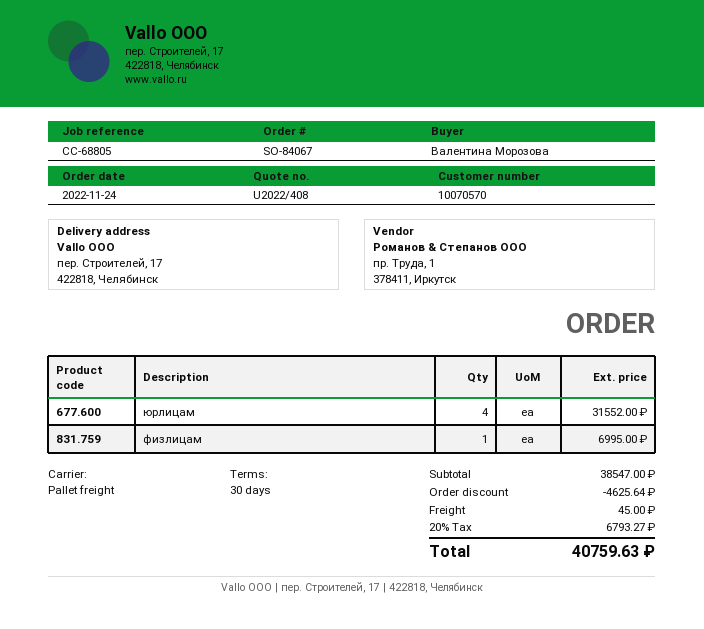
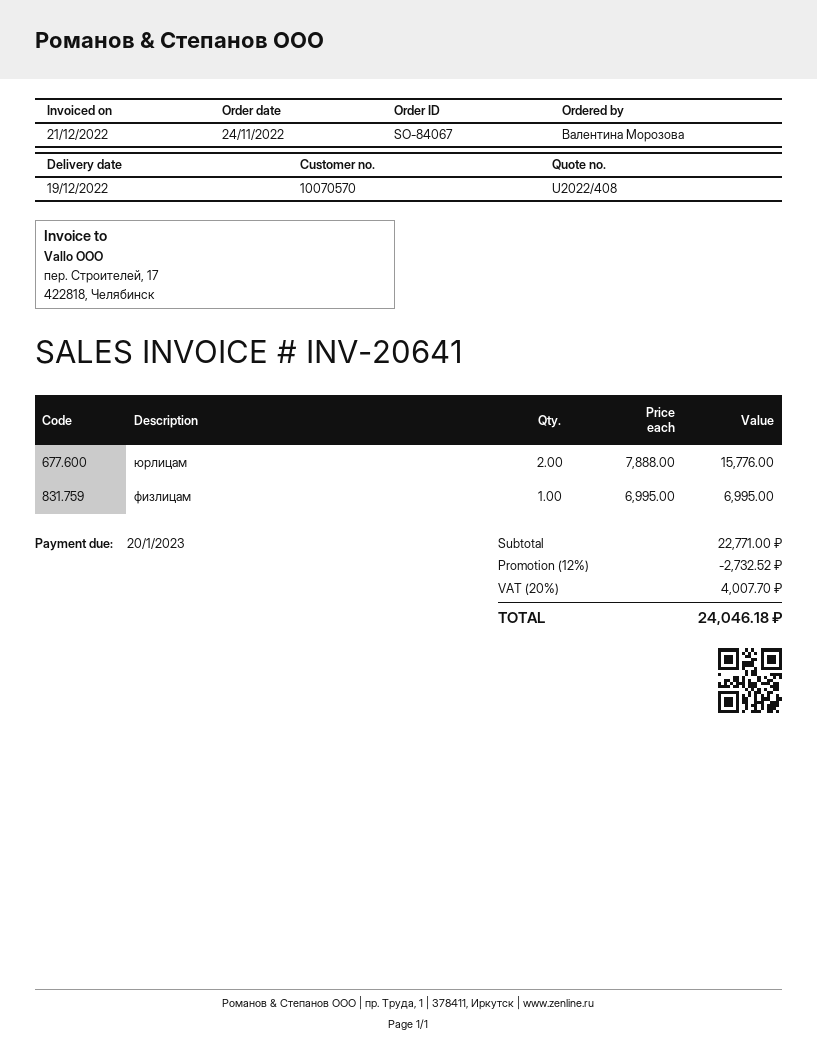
юрлицам: 4 for 31552.00 -> 2 for 15776.00
subtotal: 38547.00 -> 22771.00
discount: 4625.64 -> 2732.52
shipping: 45.00 -> none
tax: 20% = 6793.27 -> 20% = 4007.70
total: 40759.63 -> 24046.18

